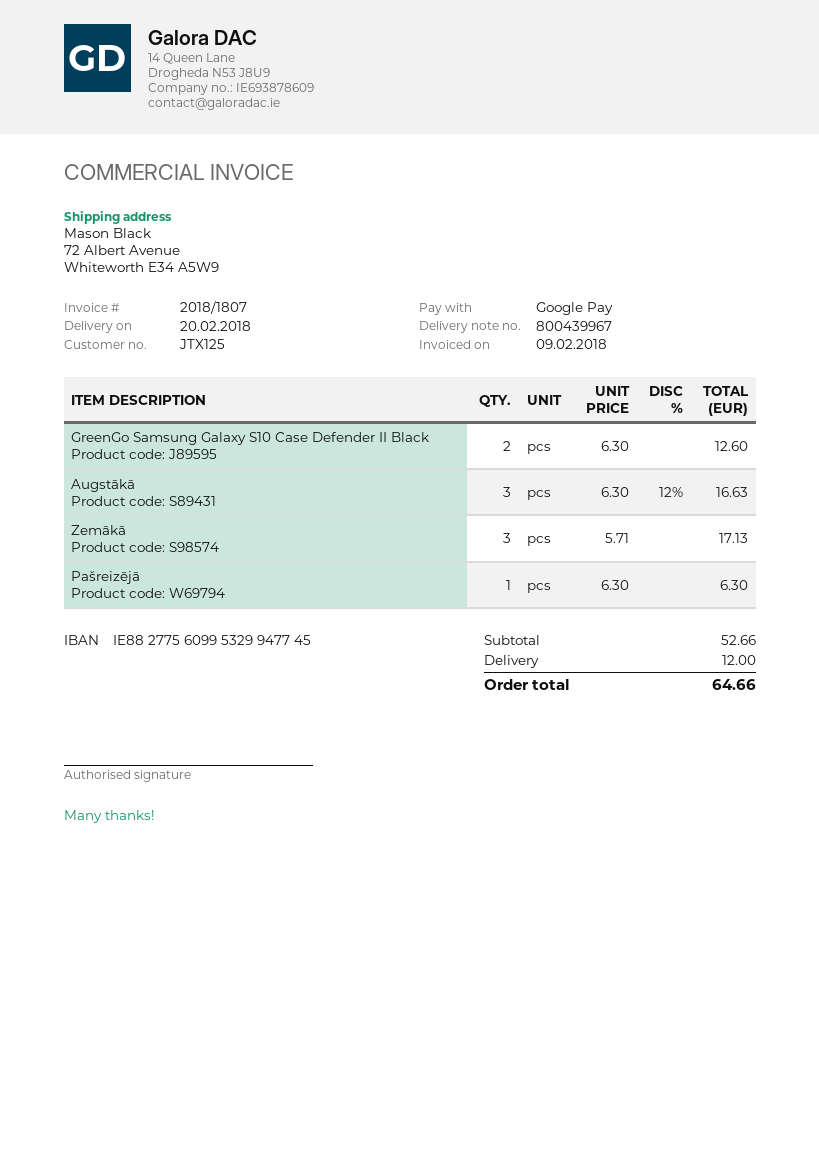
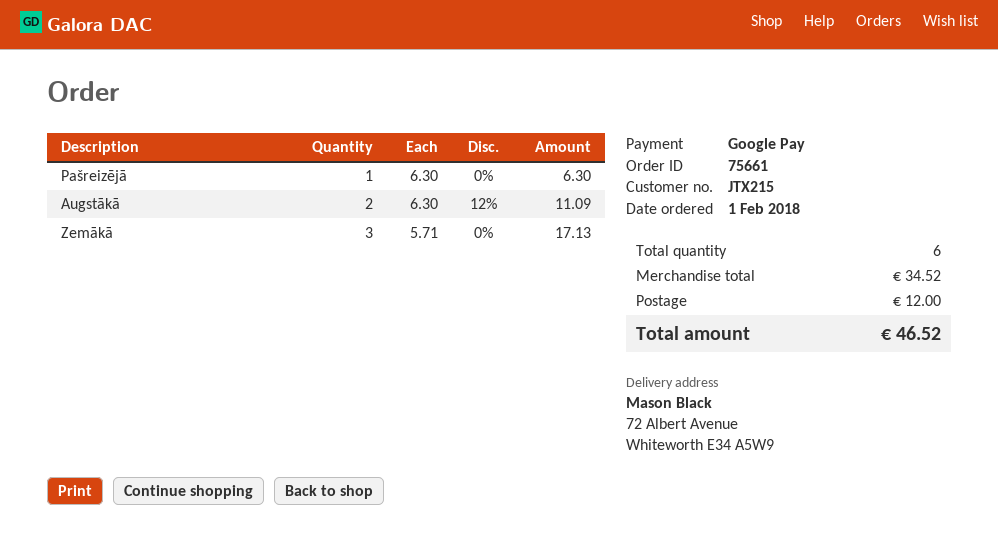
customer number: JTX125 -> JTX215
GreenGo Samsung Galaxy S10 Case Defender II Black: 2 x 6.30 = 12.60 -> none
Augstākā: 3 x 6.30 - 12% = 16.63 -> 2 x 6.30 - 12% = 11.09
subtotal: 52.66 -> 34.52
total: 64.66 -> 46.52

